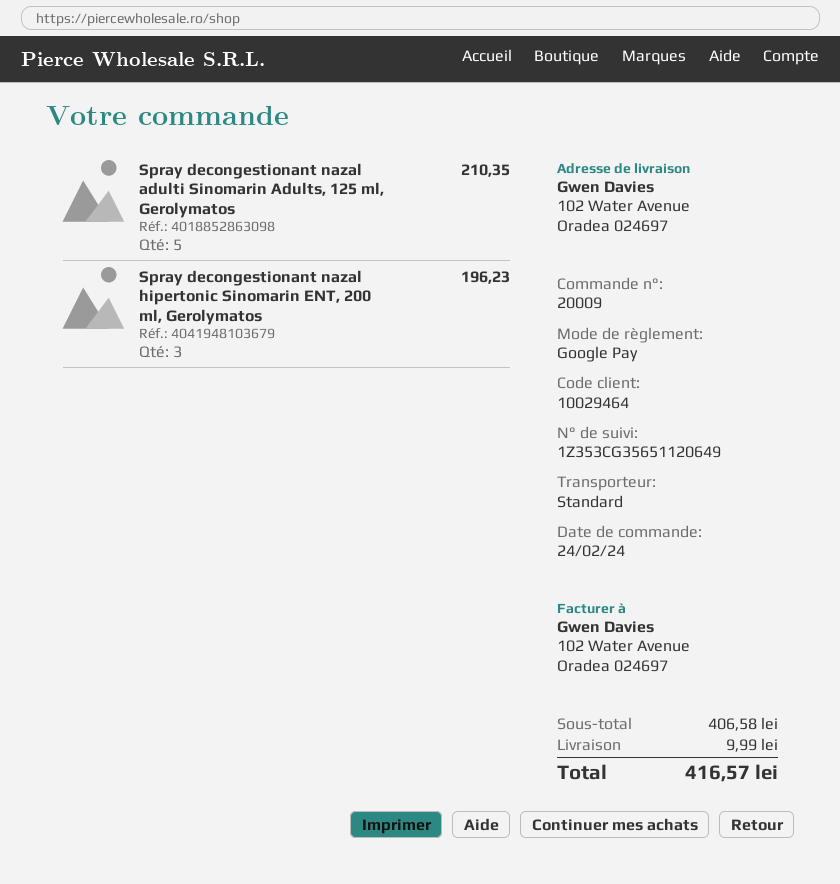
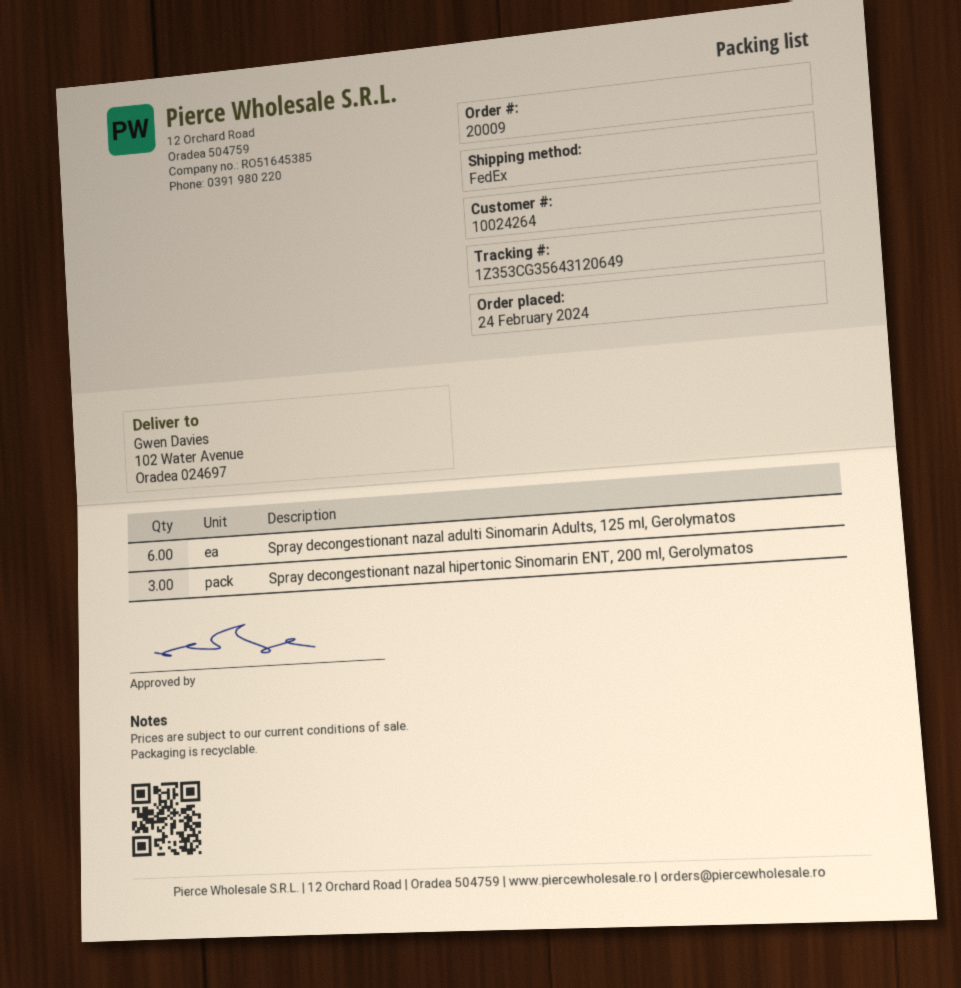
customer number: 10029464 -> 10024264
shipping method: standard -> FedEx
tracking number: 1Z353CG35651120649 -> 1Z353CG35643120649
Spray decongestionant nazal adulti Sinomarin Adults, 125 ml, Gerolymatos: 5 -> 6

